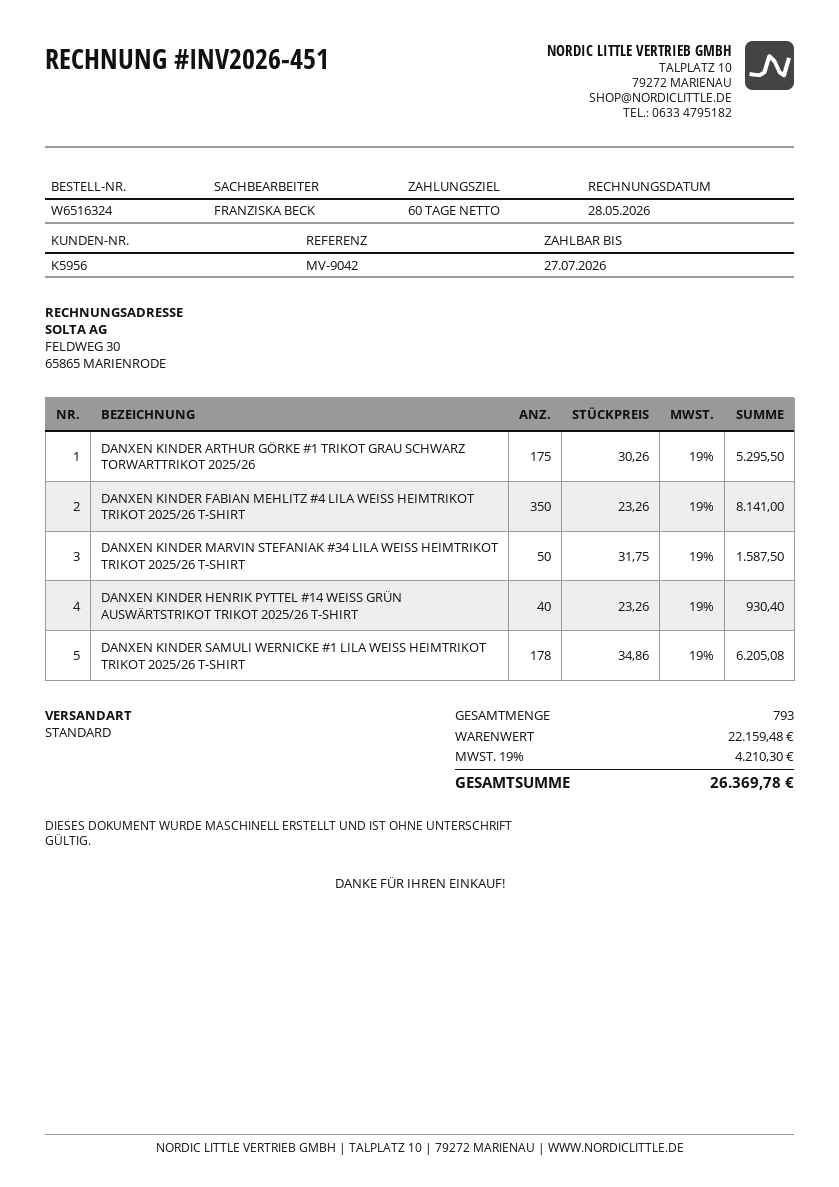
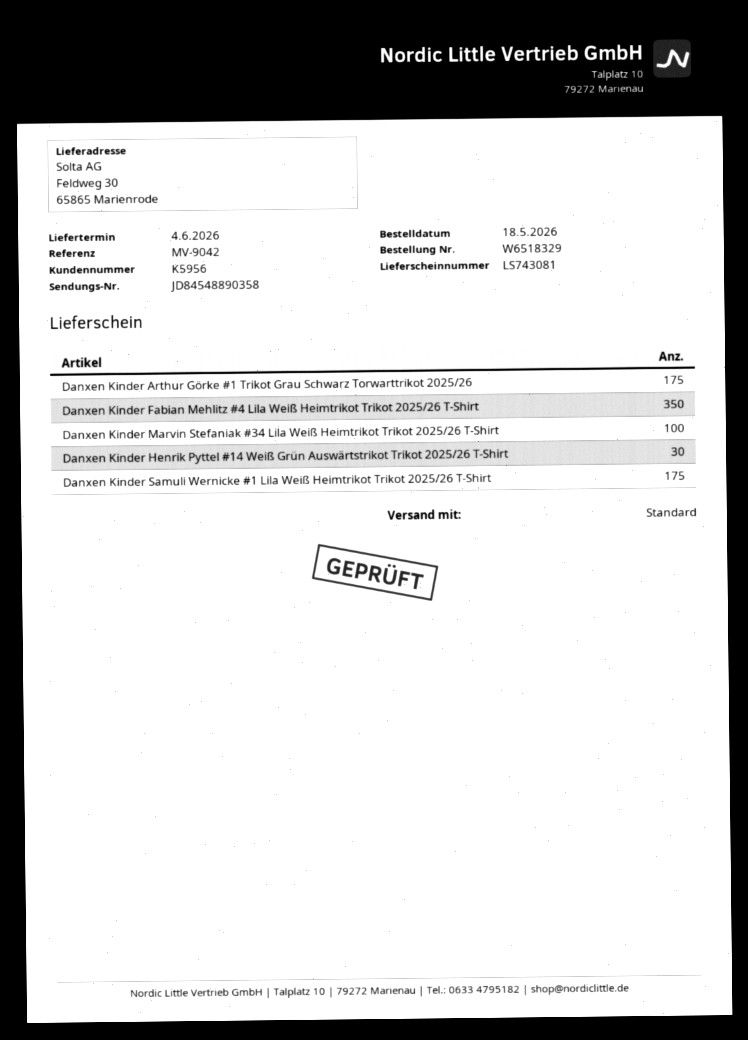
order number: W6516324 -> W6518329
DANXEN KINDER MARVIN STEFANIAK #34 LILA WEISS HEIMTRIKOT TRIKOT 2025/26 T-SHIRT: 50 -> 100
DANXEN KINDER HENRIK PYTTEL #14 WEISS GRÜN AUSWÄRTSTRIKOT TRIKOT 2025/26 T-SHIRT: 40 -> 30
DANXEN KINDER SAMULI WERNICKE #1 LILA WEISS HEIMTRIKOT TRIKOT 2025/26 T-SHIRT: 178 -> 175

